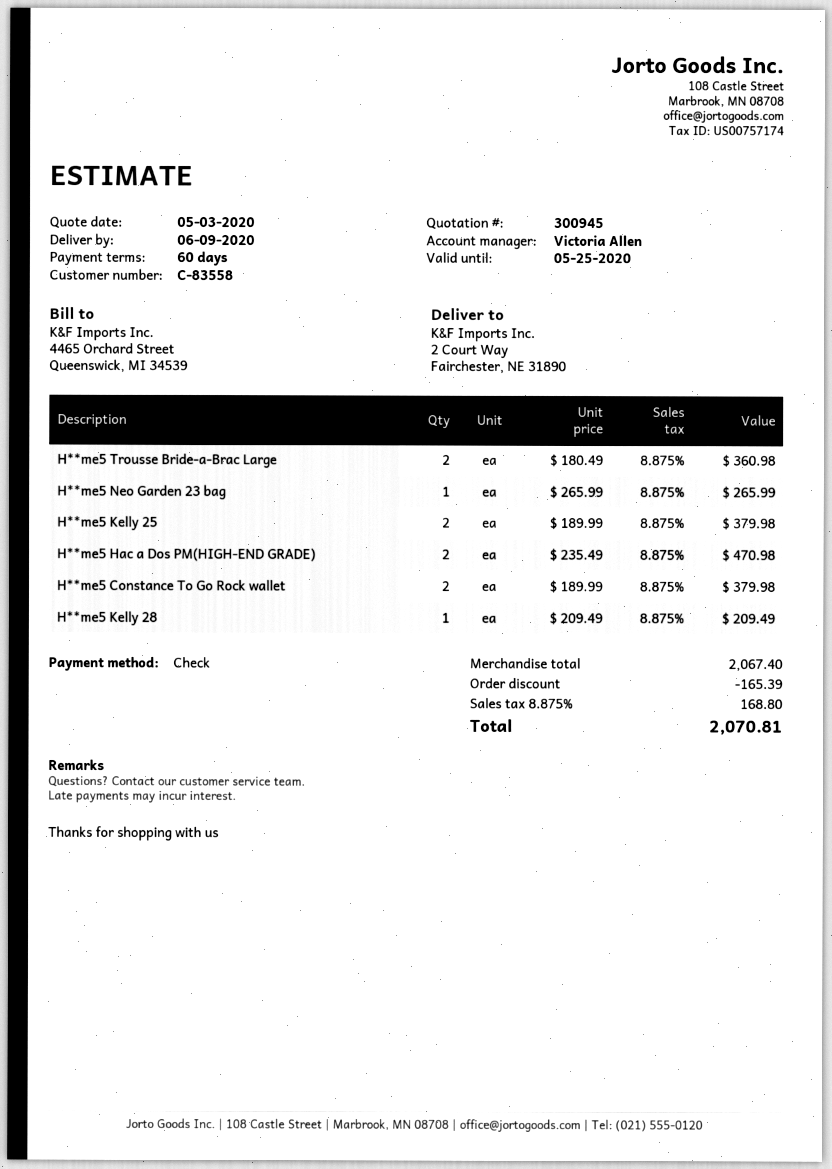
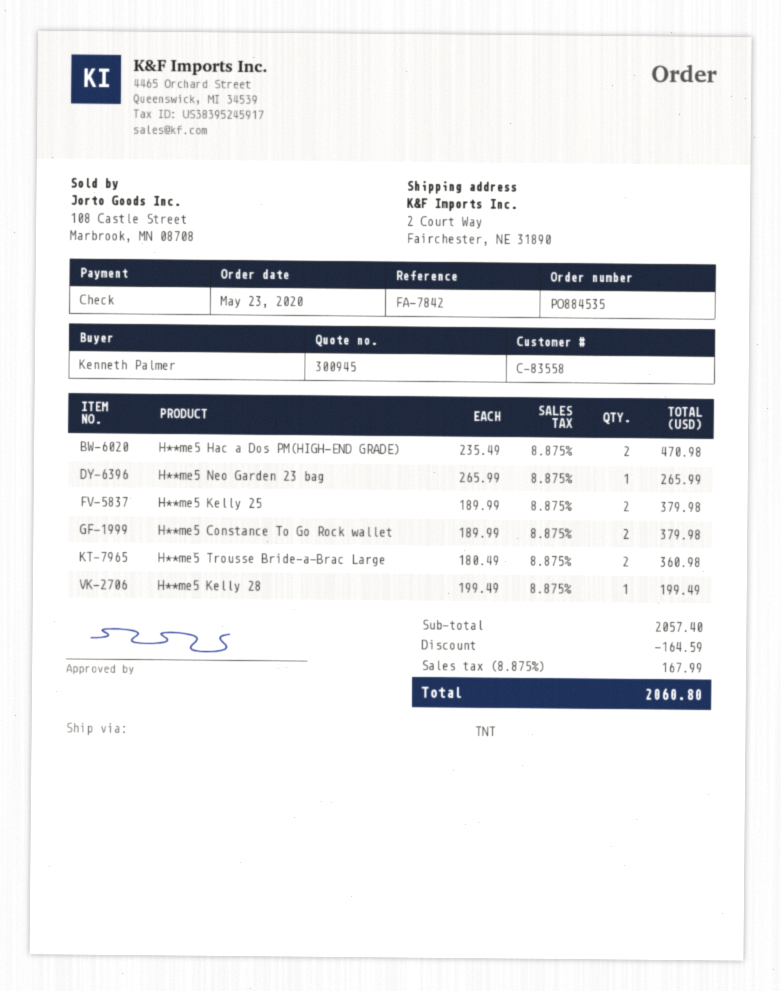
H**me5 Kelly 28: 1 x 209.49 = 209.49 -> 1 x 199.49 = 199.49
subtotal: 2067.40 -> 2057.40
discount: 165.39 -> 164.59
tax: 8.875% = 168.80 -> 8.875% = 167.99
total: 2070.81 -> 2060.80

